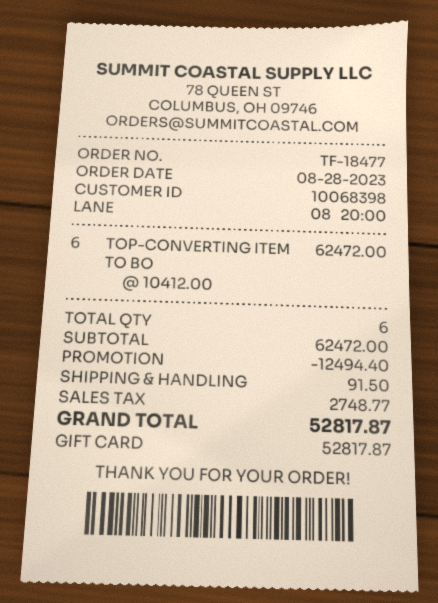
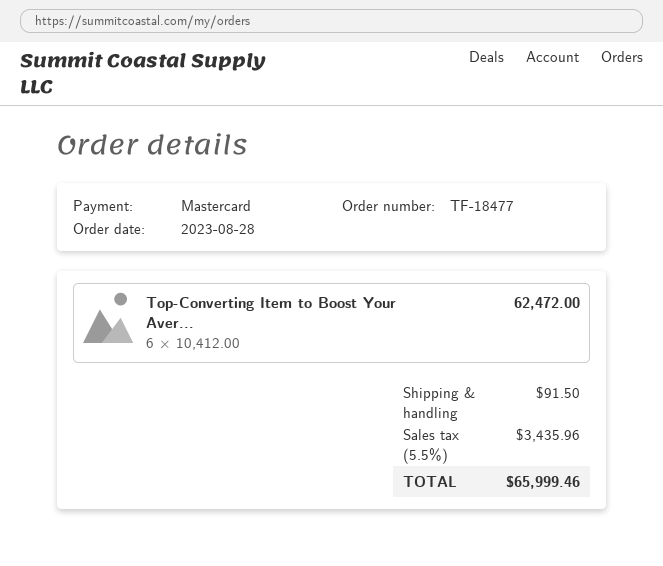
payment method: gift card -> Mastercard
discount: 12494.40 -> none
tax: 2748.77 -> 3435.96
total: 52817.87 -> 65999.46

